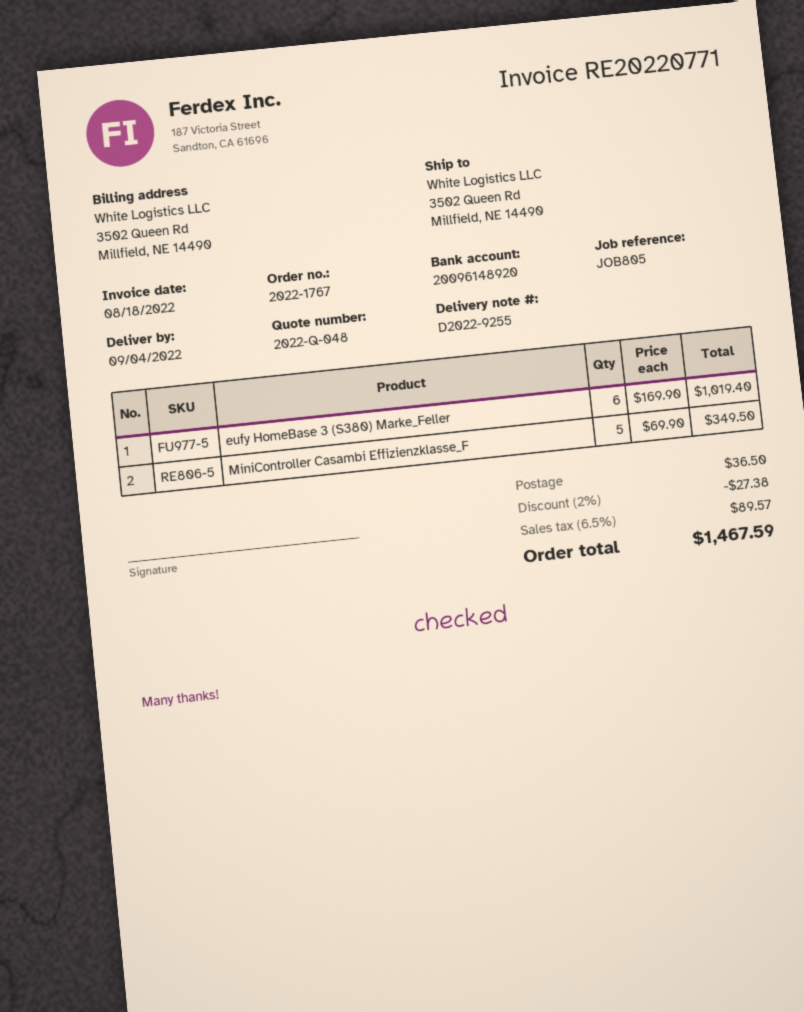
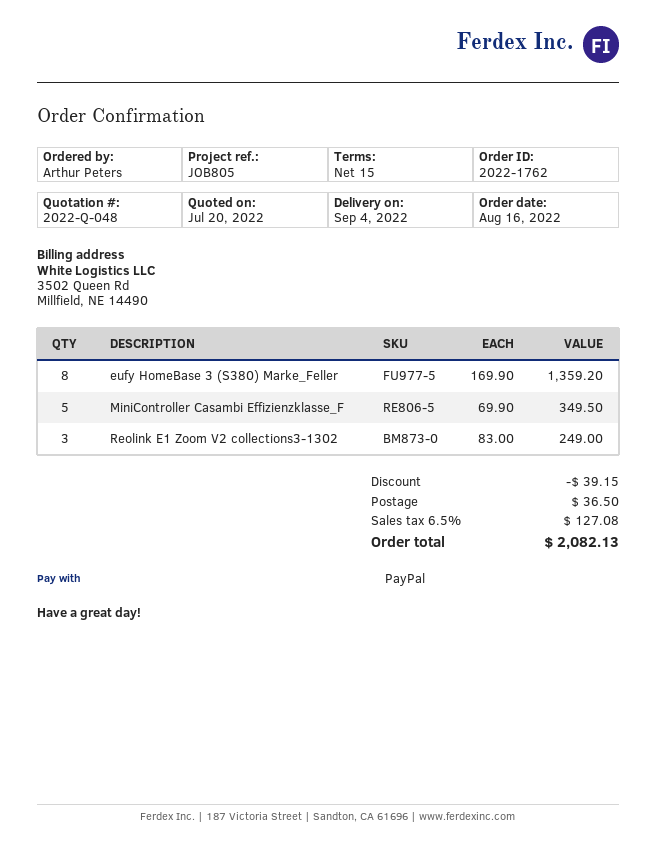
order number: 2022-1767 -> 2022-1762
eufy HomeBase 3 (S380) Marke_Feller: 6 x 169.90 = 1019.40 -> 8 x 169.90 = 1359.20
Reolink E1 Zoom V2 collections3-1302: none -> 3 x 83.00 = 249.00
discount: 27.38 -> 39.15
tax: 6.5% = 89.57 -> 6.5% = 127.08
total: 1467.59 -> 2082.13

